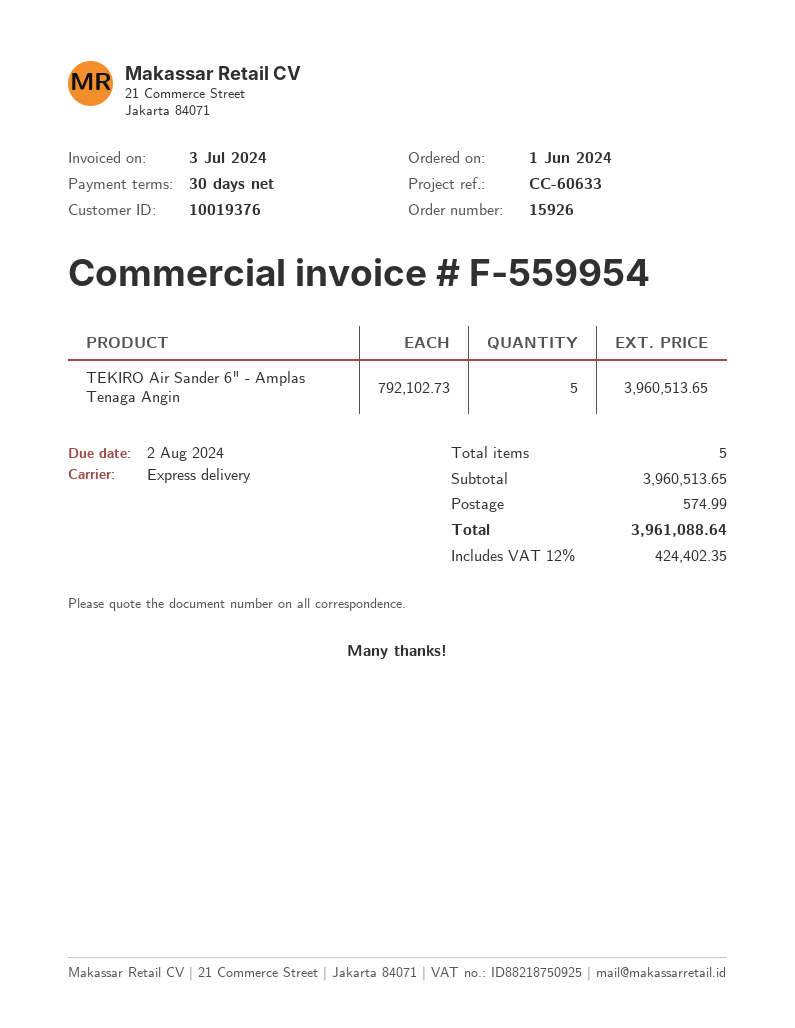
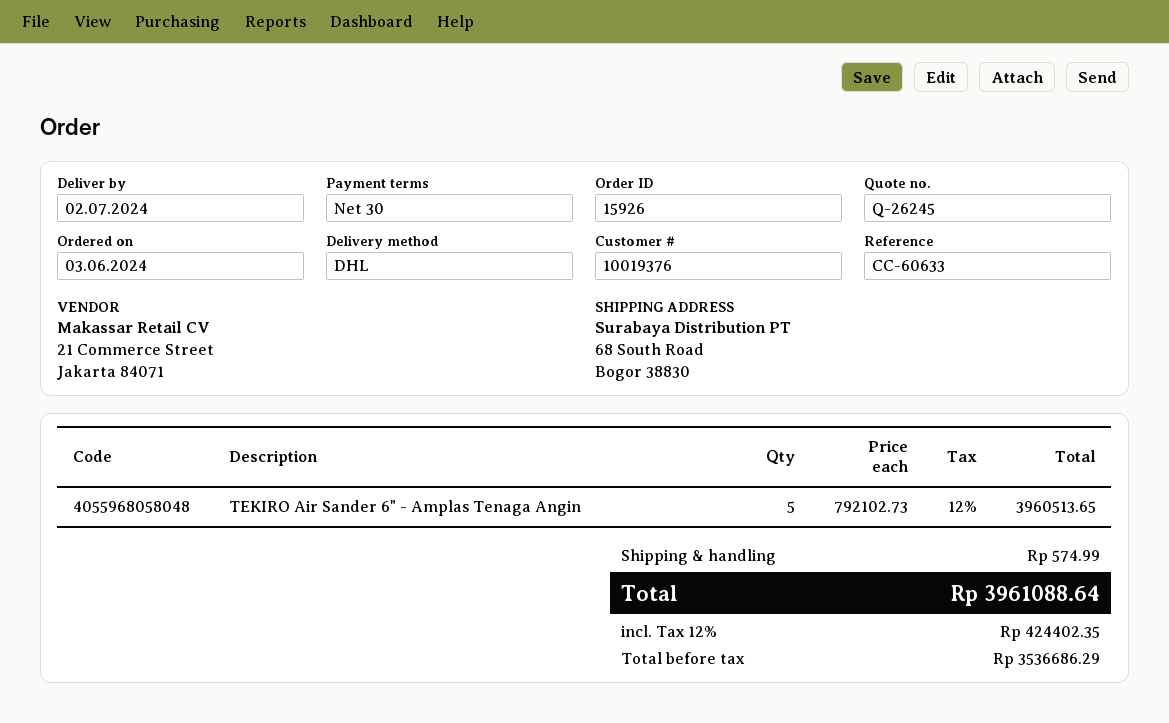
order date: 2024-06-01 -> 2024-06-03
shipping method: express -> DHL

